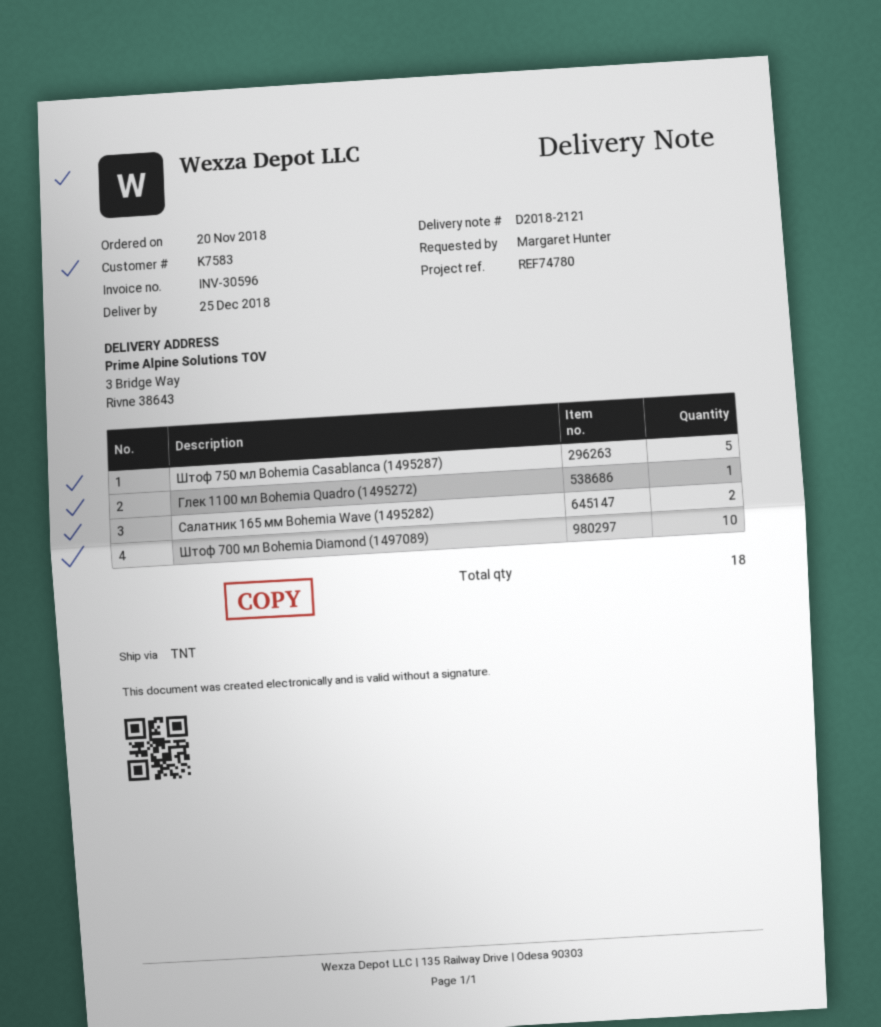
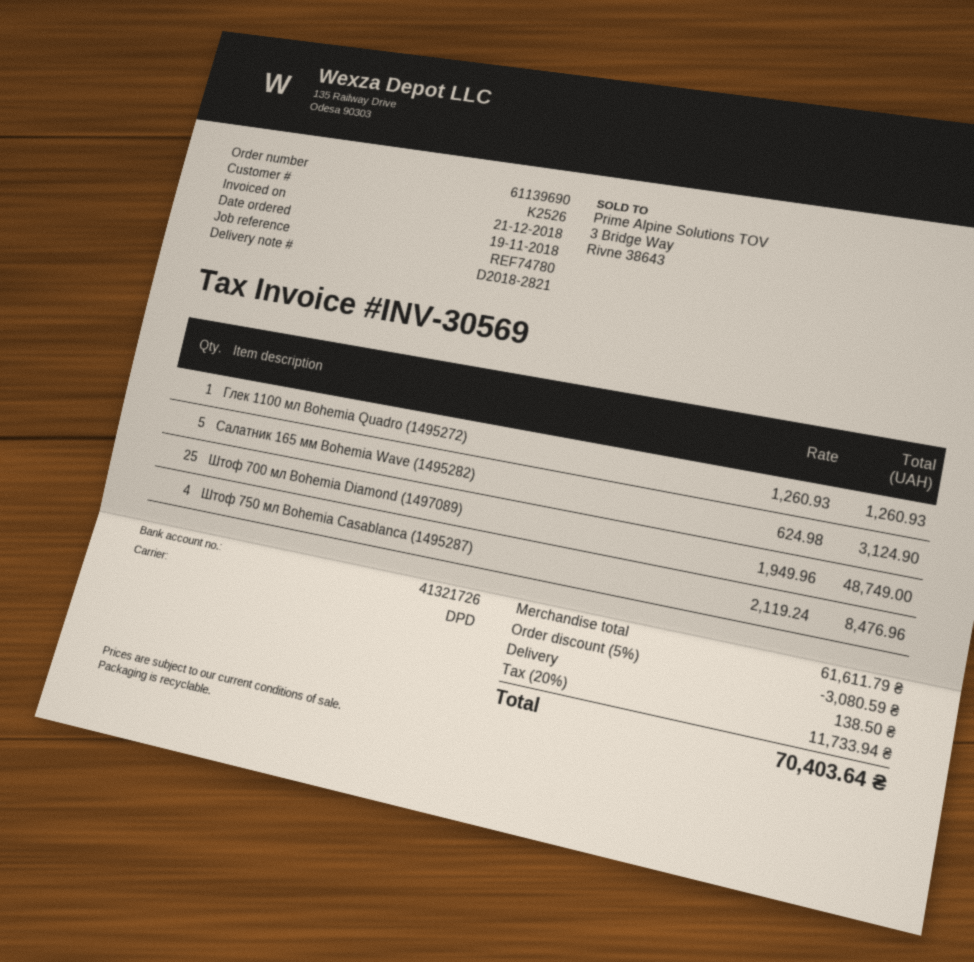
order date: 2018-11-20 -> 2018-11-19
delivery note number: D2018-2121 -> D2018-2821
invoice number: INV-30596 -> INV-30569
customer number: K7583 -> K2526
shipping method: TNT -> DPD
Штоф 750 мл Bohemia Casablanca (1495287): 5 -> 4
Салатник 165 мм Bohemia Wave (1495282): 2 -> 5
Штоф 700 мл Bohemia Diamond (1497089): 10 -> 25

